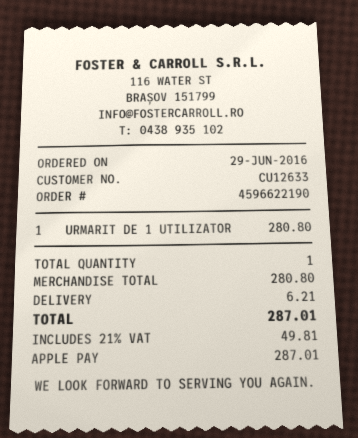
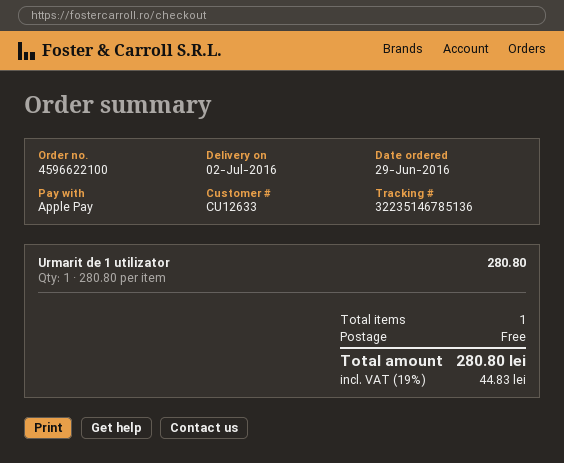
order number: 4596622190 -> 4596622100
shipping: 6.21 -> 0.00
tax: 21% = 49.81 -> 19% = 44.83
total: 287.01 -> 280.80

